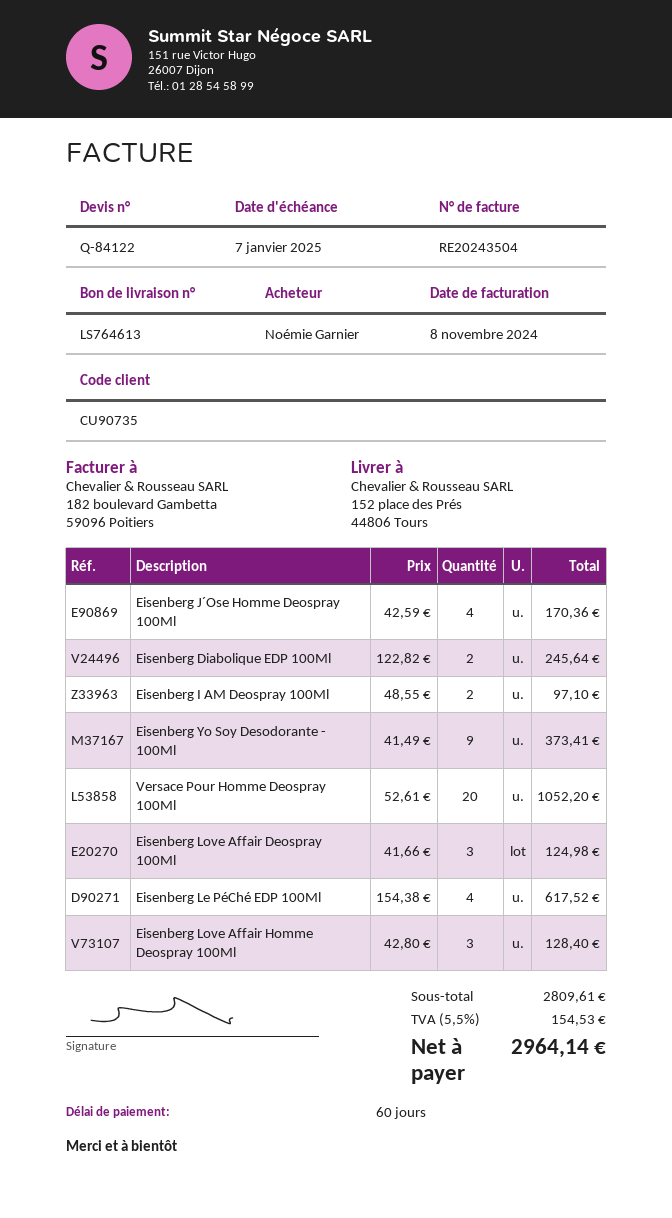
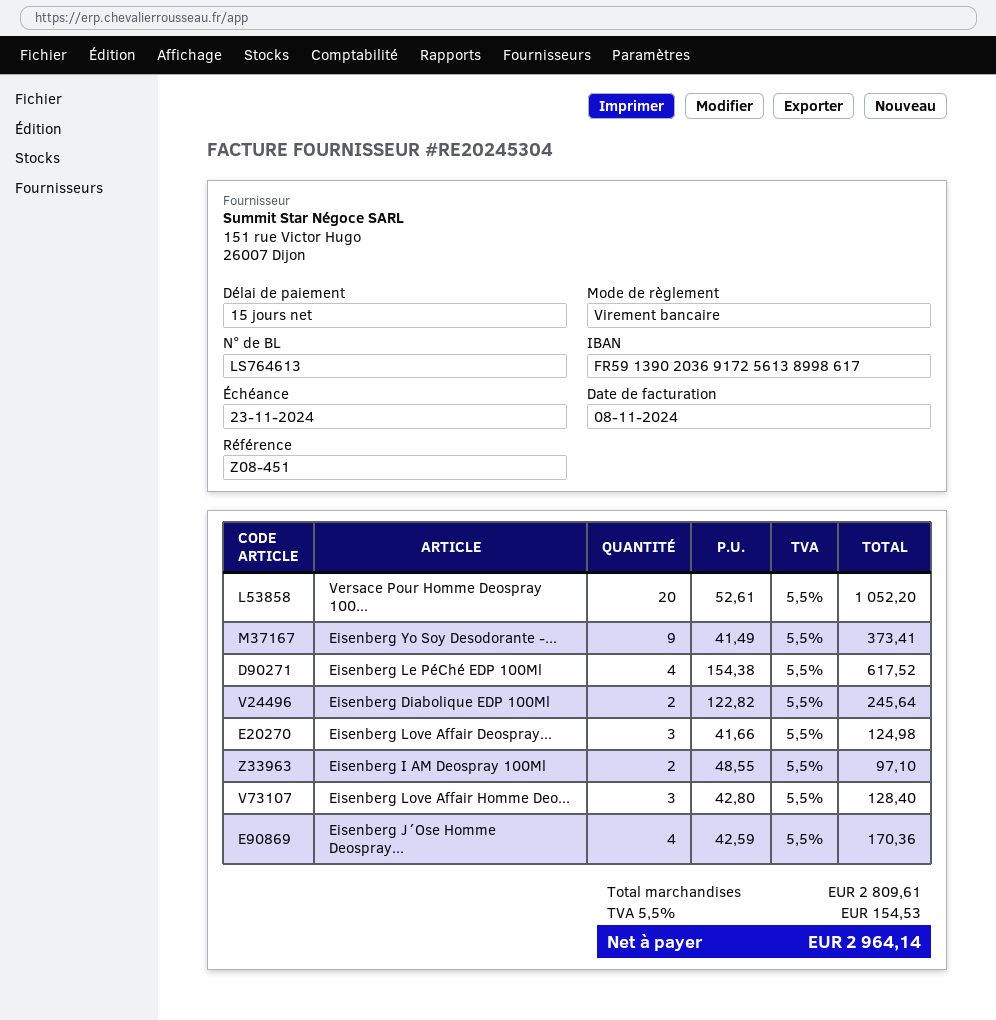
invoice number: RE20243504 -> RE20245304
payment terms: 60 days -> 15 days
due date: 2025-01-07 -> 2024-11-23

